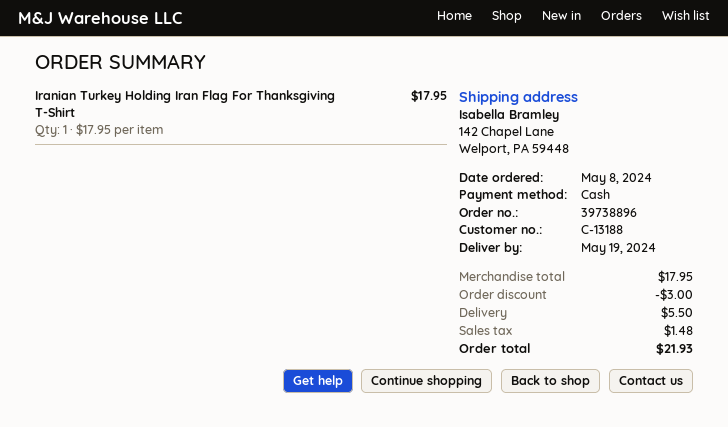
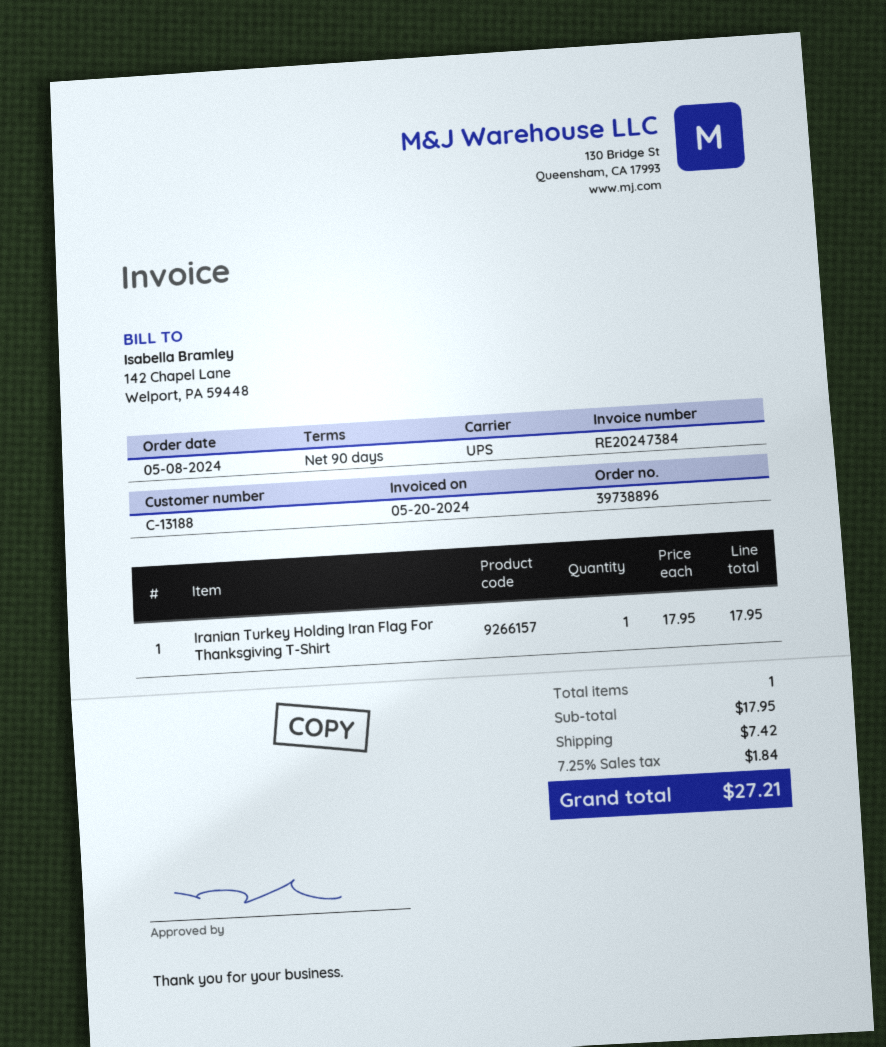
discount: 3.00 -> none
shipping: 5.50 -> 7.42
tax: 1.48 -> 1.84
total: 21.93 -> 27.21

